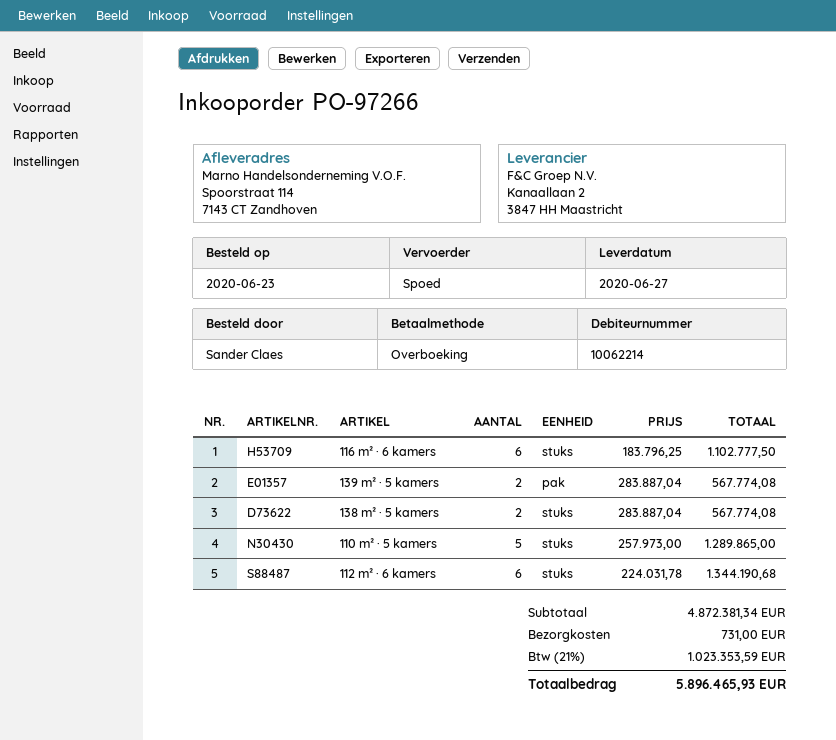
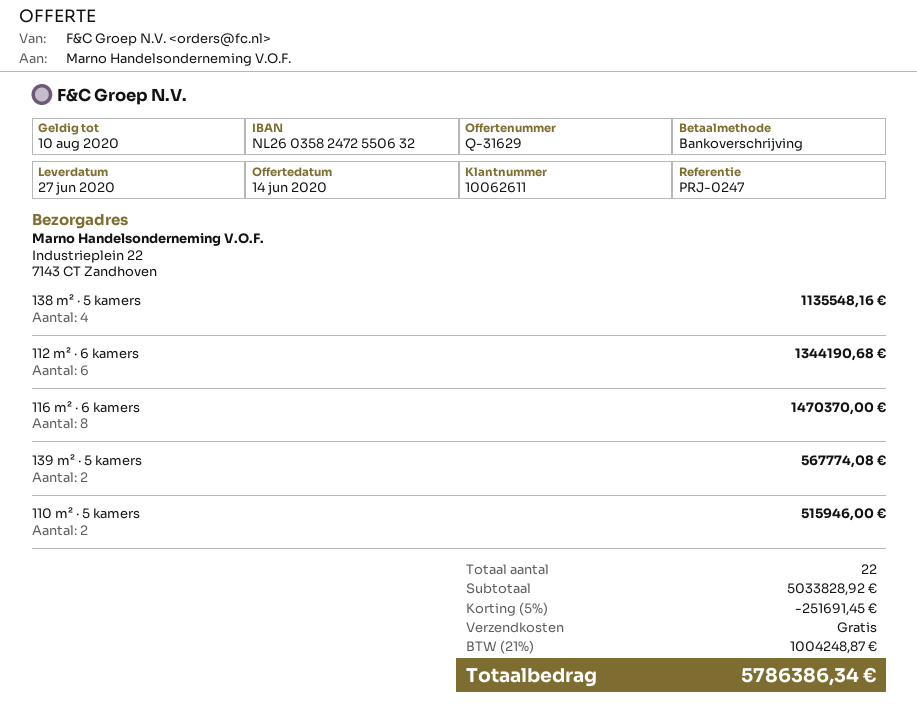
customer number: 10062214 -> 10062611
ship to: Spoorstraat 114, 7143 CT Zandhoven -> Industrieplein 22, 7143 CT Zandhoven
116 m² · 6 kamers: 6 for 1102777.50 -> 8 for 1470370.00
138 m² · 5 kamers: 2 for 567774.08 -> 4 for 1135548.16
110 m² · 5 kamers: 5 for 1289865.00 -> 2 for 515946.00
subtotal: 4872381.34 -> 5033828.92
discount: none -> 5% = 251691.45
shipping: 731.00 -> 0.00
tax: 21% = 1023353.59 -> 21% = 1004248.87
total: 5896465.93 -> 5786386.34

